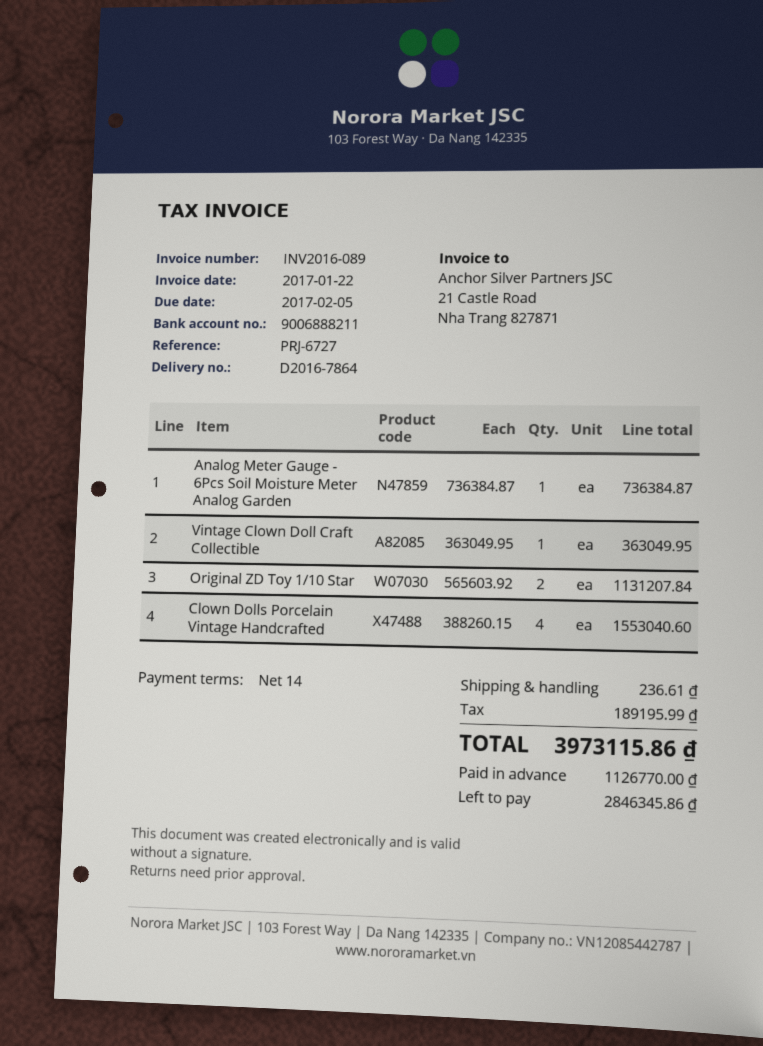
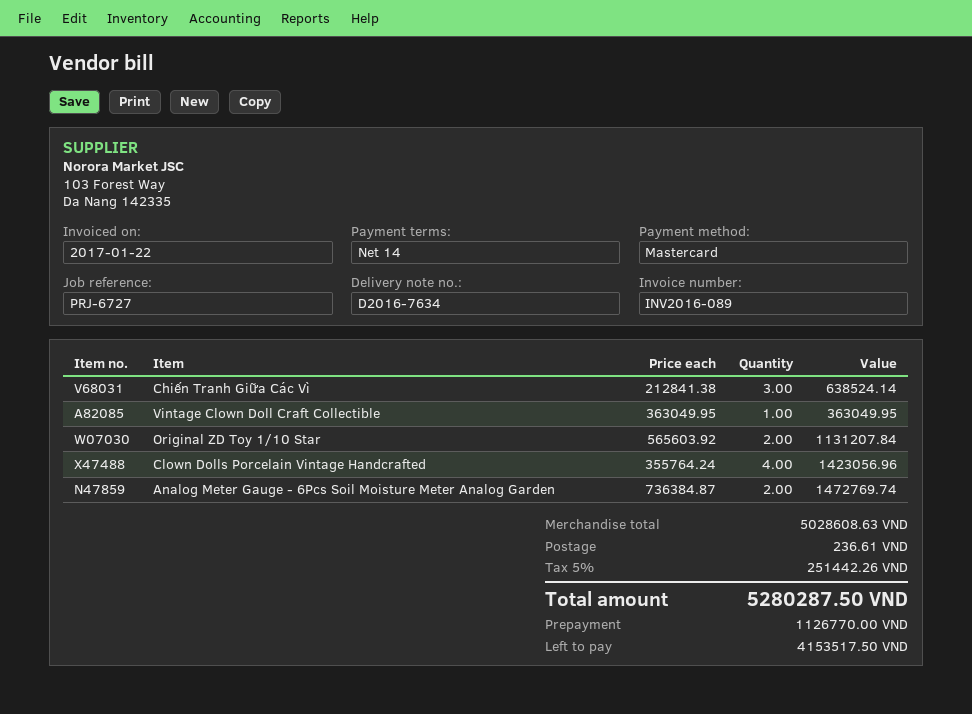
delivery note number: D2016-7864 -> D2016-7634
Analog Meter Gauge - 6Pcs Soil Moisture Meter Analog Garden: 1 x 736384.87 = 736384.87 -> 2 x 736384.87 = 1472769.74
Clown Dolls Porcelain Vintage Handcrafted: 4 x 388260.15 = 1553040.60 -> 4 x 355764.24 = 1423056.96
Chiến Tranh Giữa Các Vì: none -> 3 x 212841.38 = 638524.14
tax: 189195.99 -> 251442.26
total: 3973115.86 -> 5280287.50
balance: 2846345.86 -> 4153517.50

